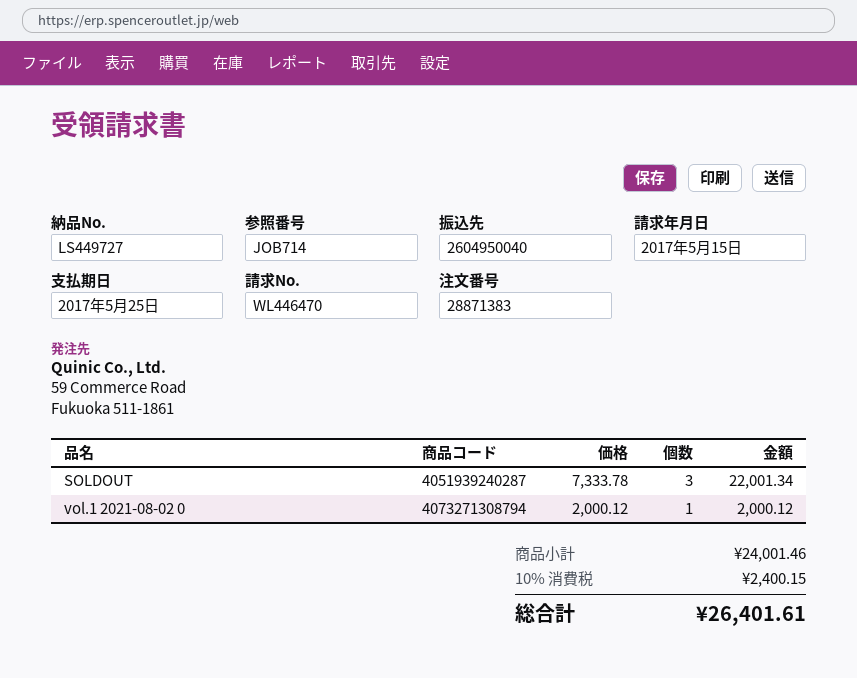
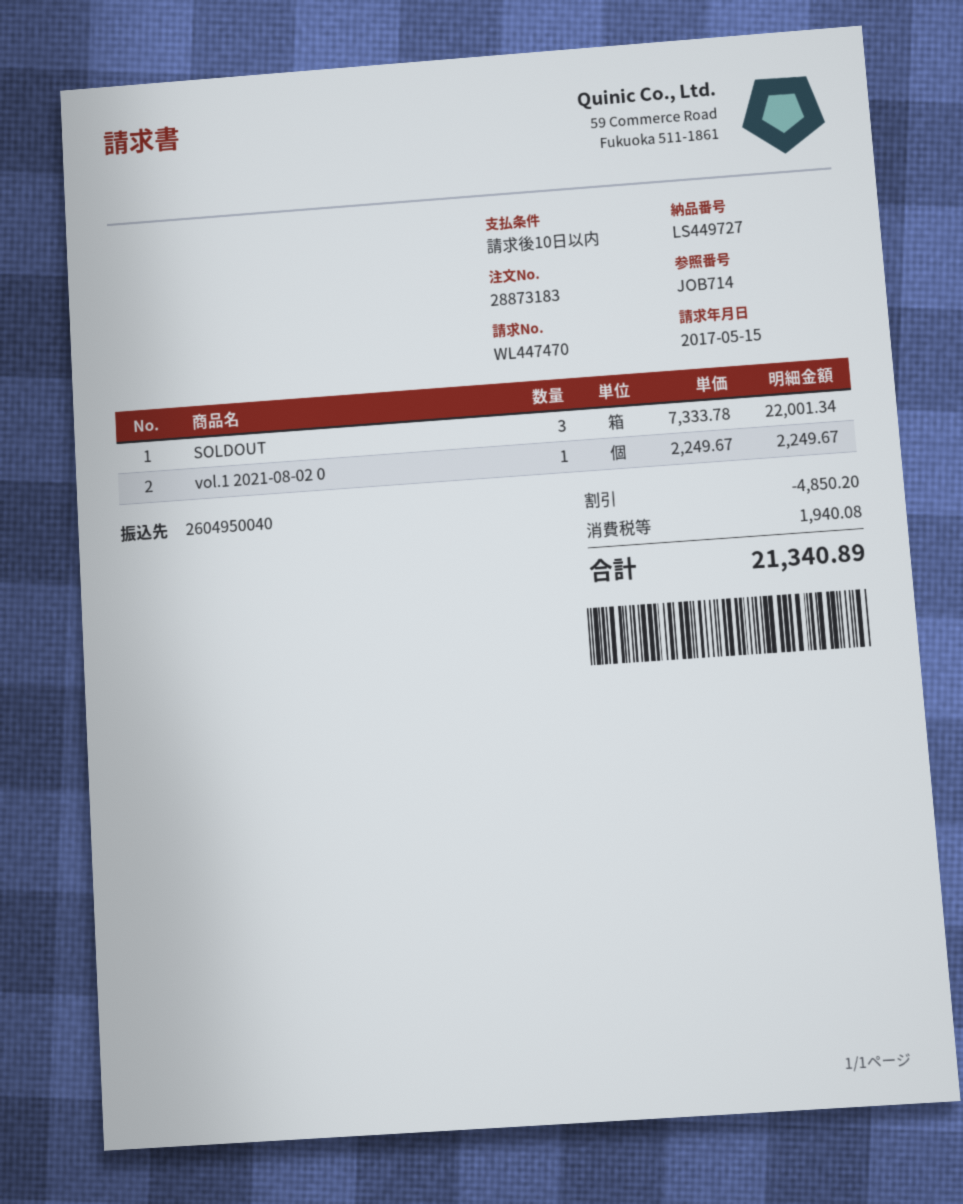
order number: 28871383 -> 28873183
invoice number: WL446470 -> WL447470
vol.1 2021-08-02 0: 1 x 2000.12 = 2000.12 -> 1 x 2249.67 = 2249.67
discount: none -> 4850.20
tax: 2400.15 -> 1940.08
total: 26401.61 -> 21340.89

